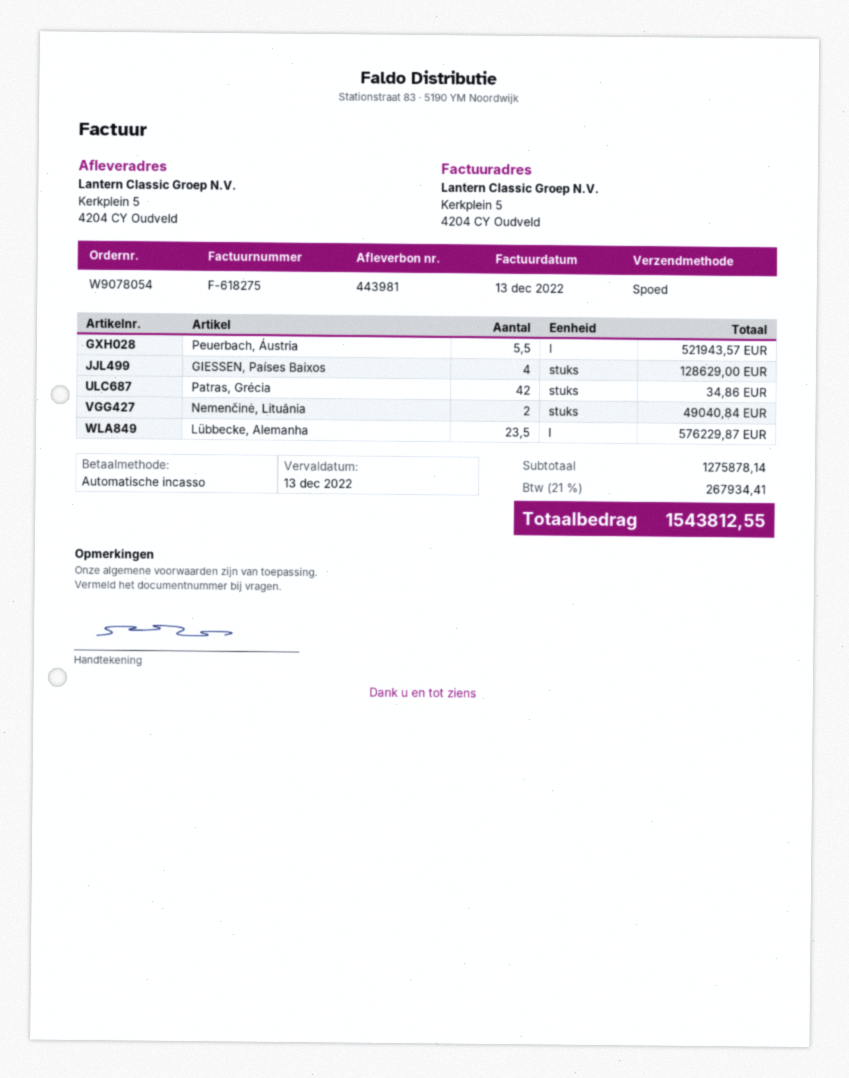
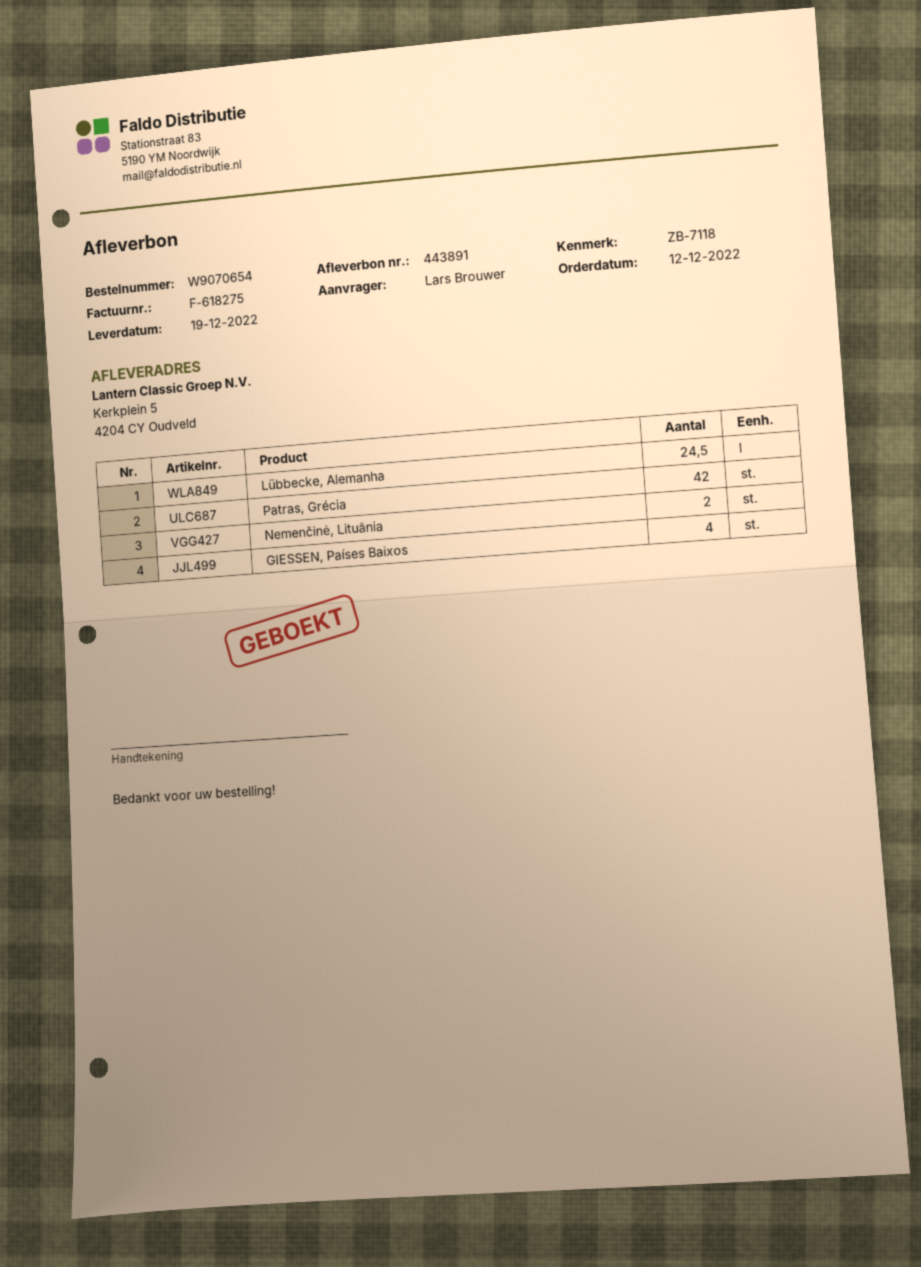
order number: W9078054 -> W9070654
delivery note number: 443981 -> 443891
Peuerbach, Áustria: 5.5 -> none
Lübbecke, Alemanha: 23.5 -> 24.5

